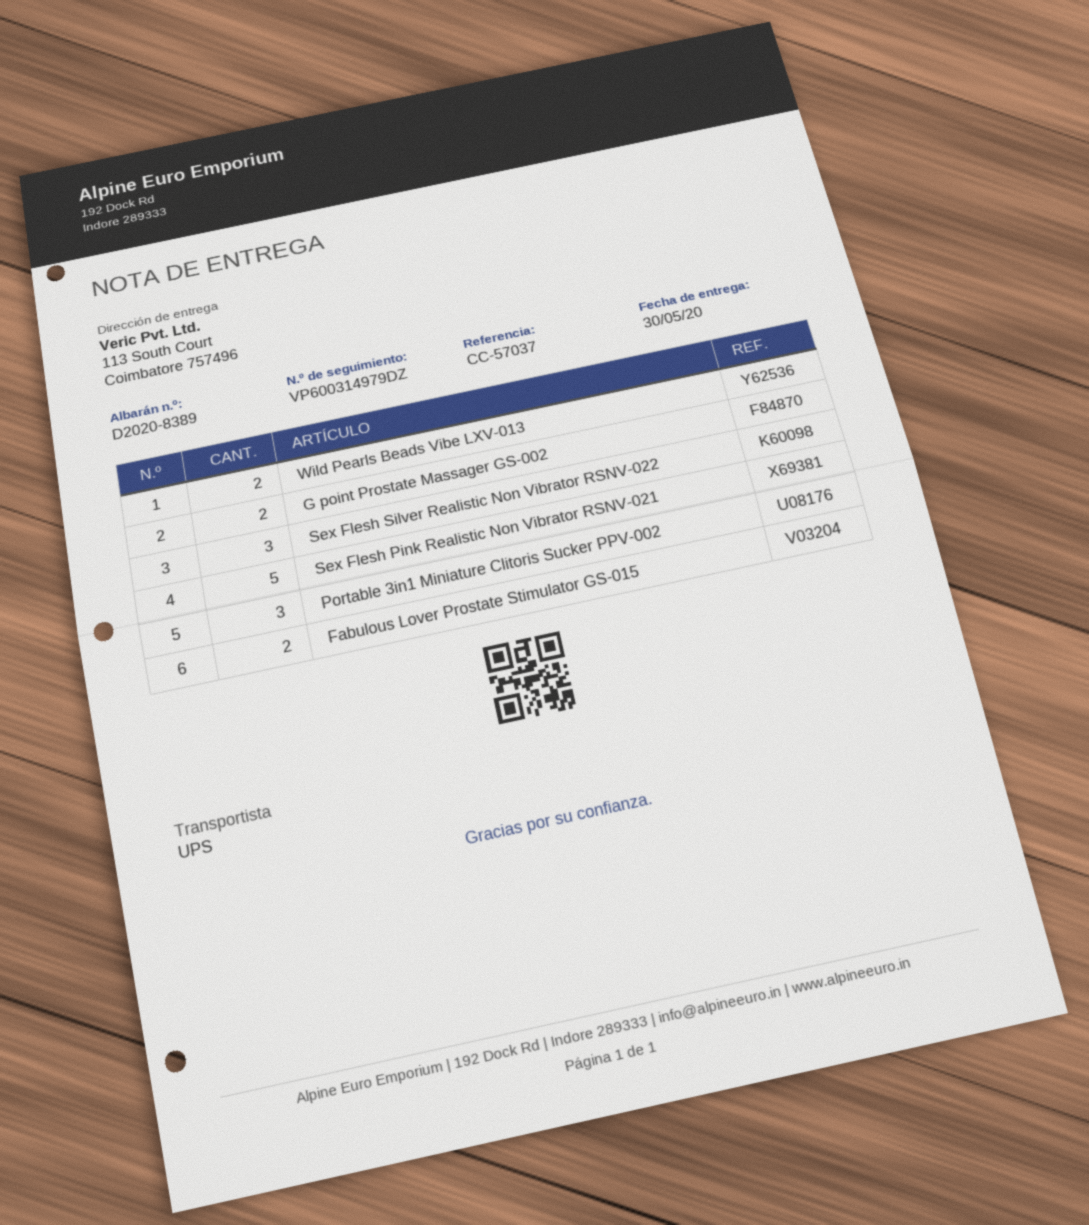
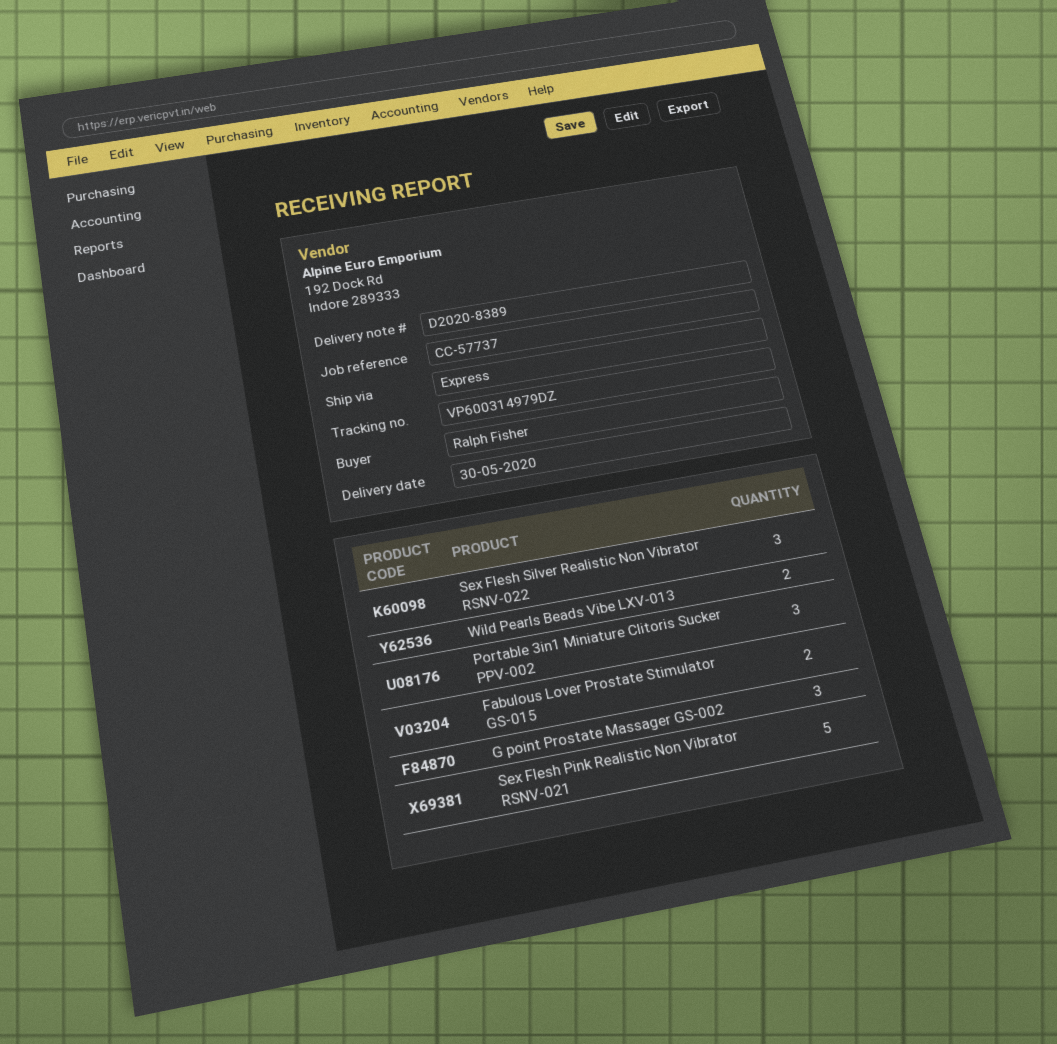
reference: CC-57037 -> CC-57737
shipping method: UPS -> express
G point Prostate Massager GS-002: 2 -> 3

